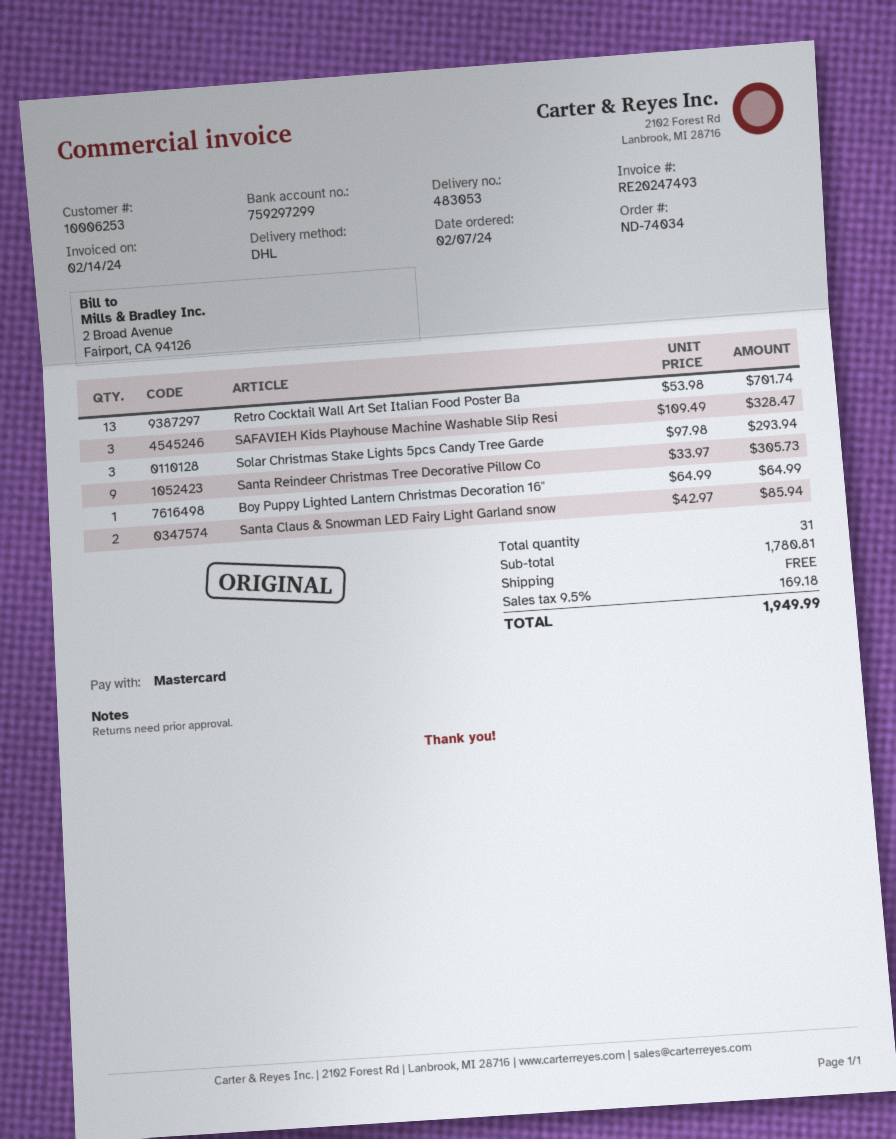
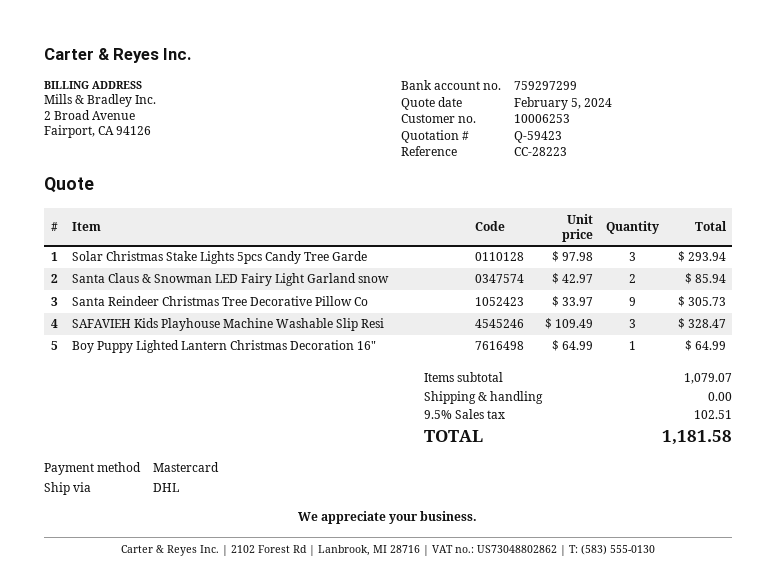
Retro Cocktail Wall Art Set Italian Food Poster Ba: 13 x 53.98 = 701.74 -> none
subtotal: 1780.81 -> 1079.07
tax: 9.5% = 169.18 -> 9.5% = 102.51
total: 1949.99 -> 1181.58

